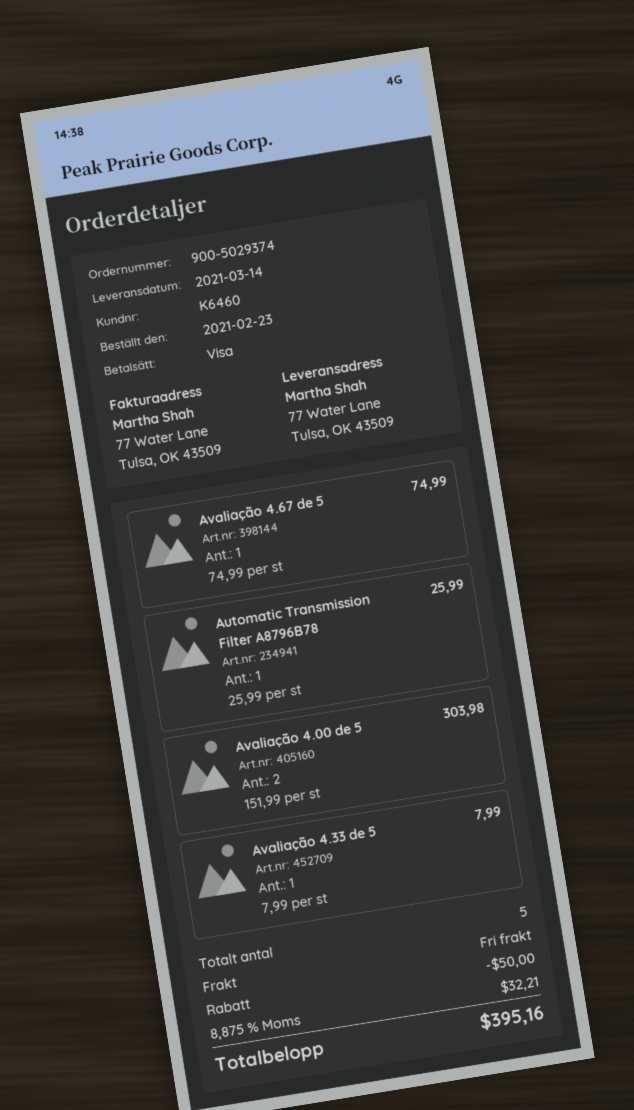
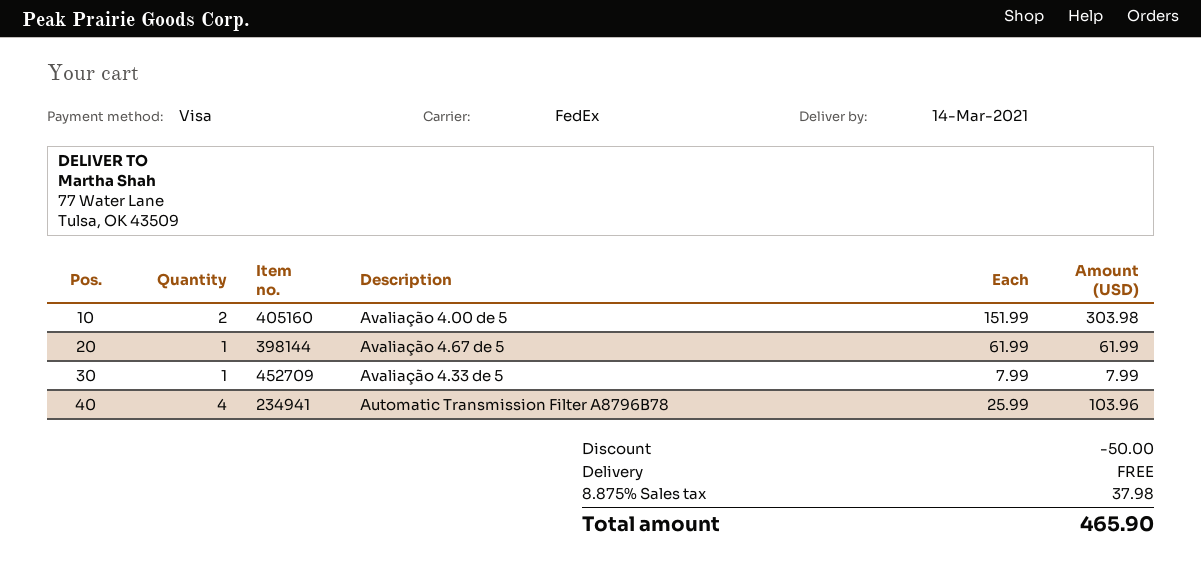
Avaliação 4.67 de 5: 1 x 74.99 = 74.99 -> 1 x 61.99 = 61.99
Automatic Transmission Filter A8796B78: 1 x 25.99 = 25.99 -> 4 x 25.99 = 103.96
tax: 8.875% = 32.21 -> 8.875% = 37.98
total: 395.16 -> 465.90

